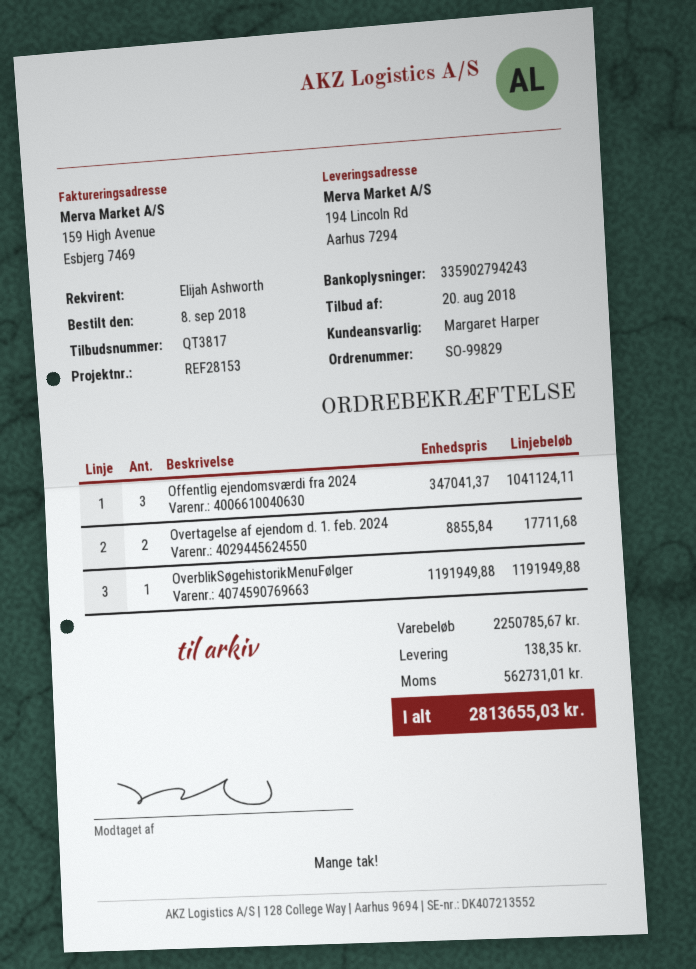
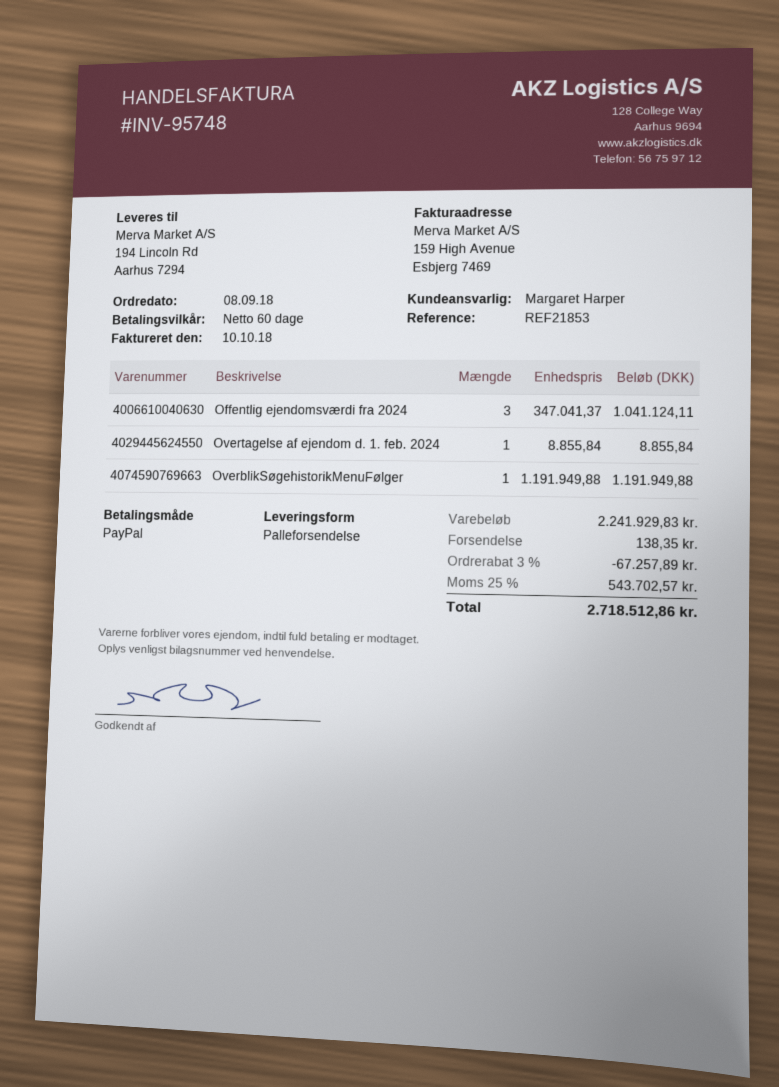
reference: REF28153 -> REF21853
Overtagelse af ejendom d. 1. feb. 2024: 2 x 8855.84 = 17711.68 -> 1 x 8855.84 = 8855.84
subtotal: 2250785.67 -> 2241929.83
discount: none -> 3% = 67257.89
tax: 562731.01 -> 543702.57
total: 2813655.03 -> 2718512.86

